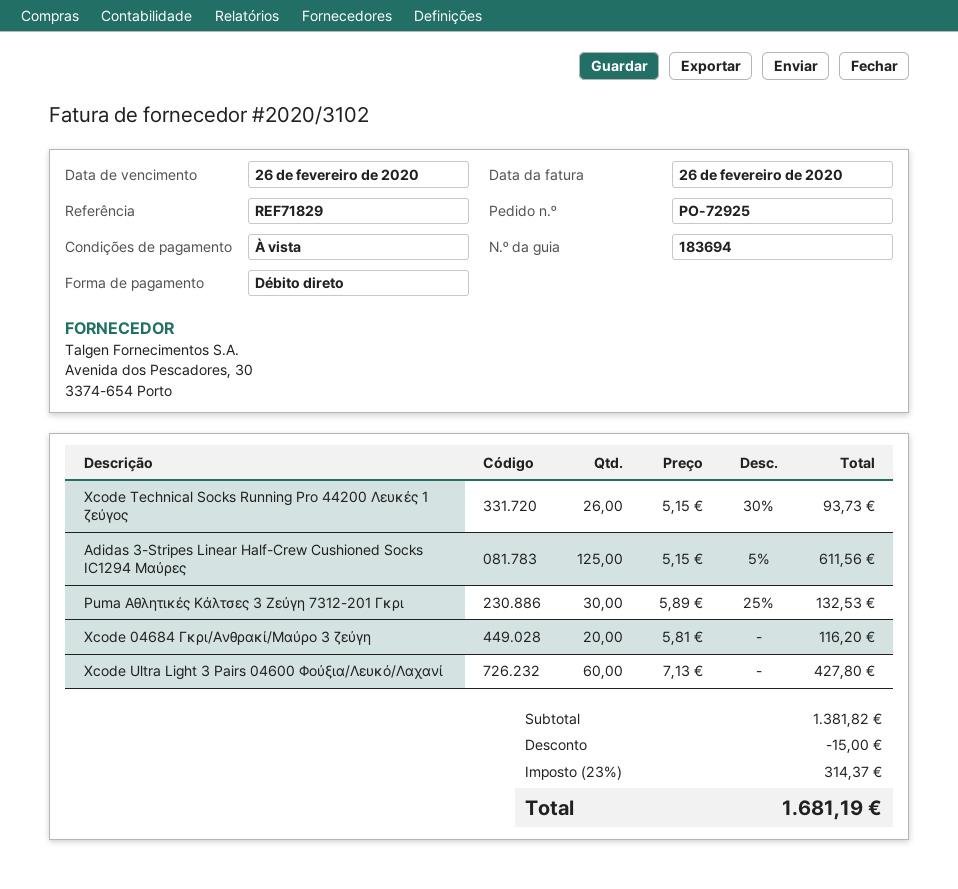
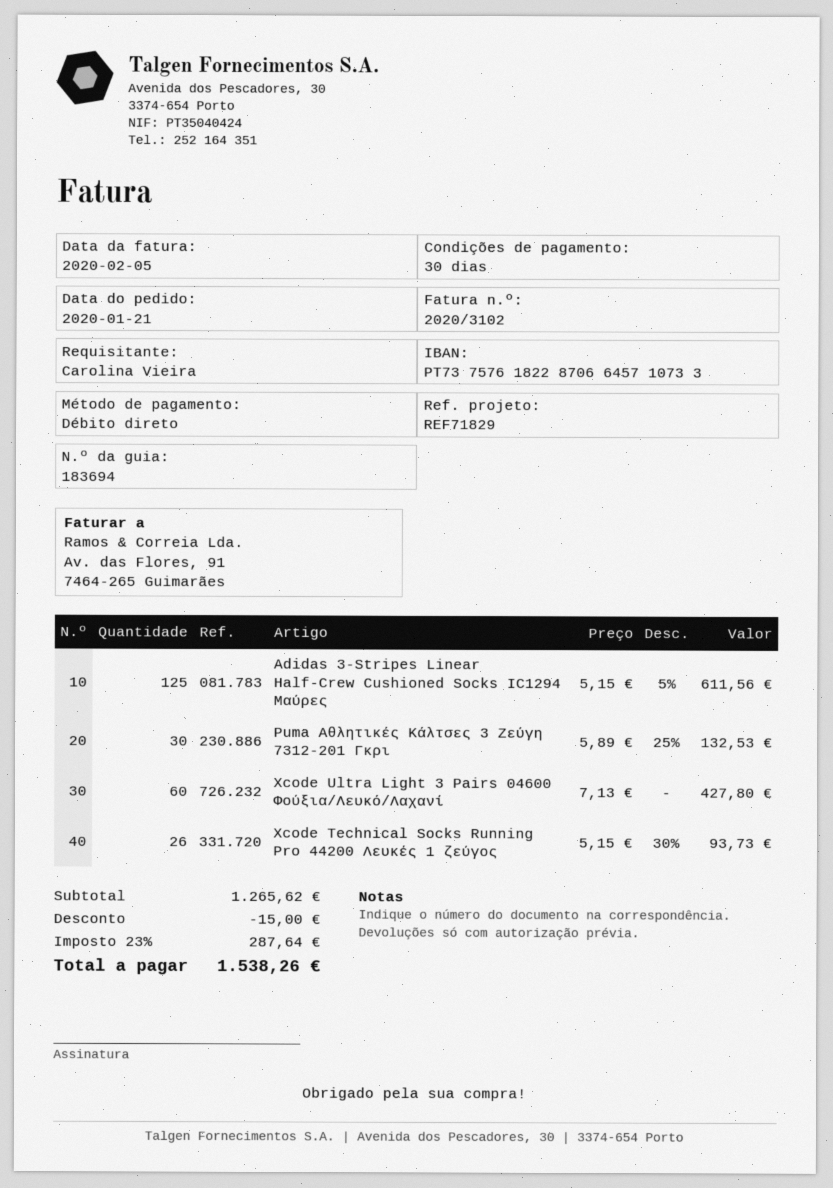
invoice date: 2020-02-26 -> 2020-02-05
payment terms: on receipt -> 30 days
Xcode 04684 Γκρι/Ανθρακί/Μαύρο 3 ζεύγη: 20 x 5.81 = 116.20 -> none
subtotal: 1381.82 -> 1265.62
tax: 23% = 314.37 -> 23% = 287.64
total: 1681.19 -> 1538.26

